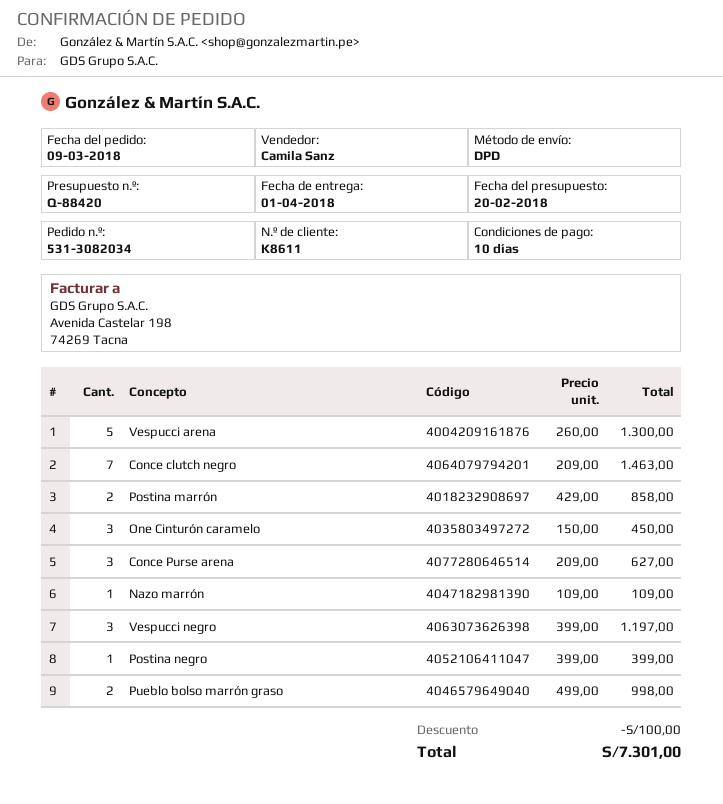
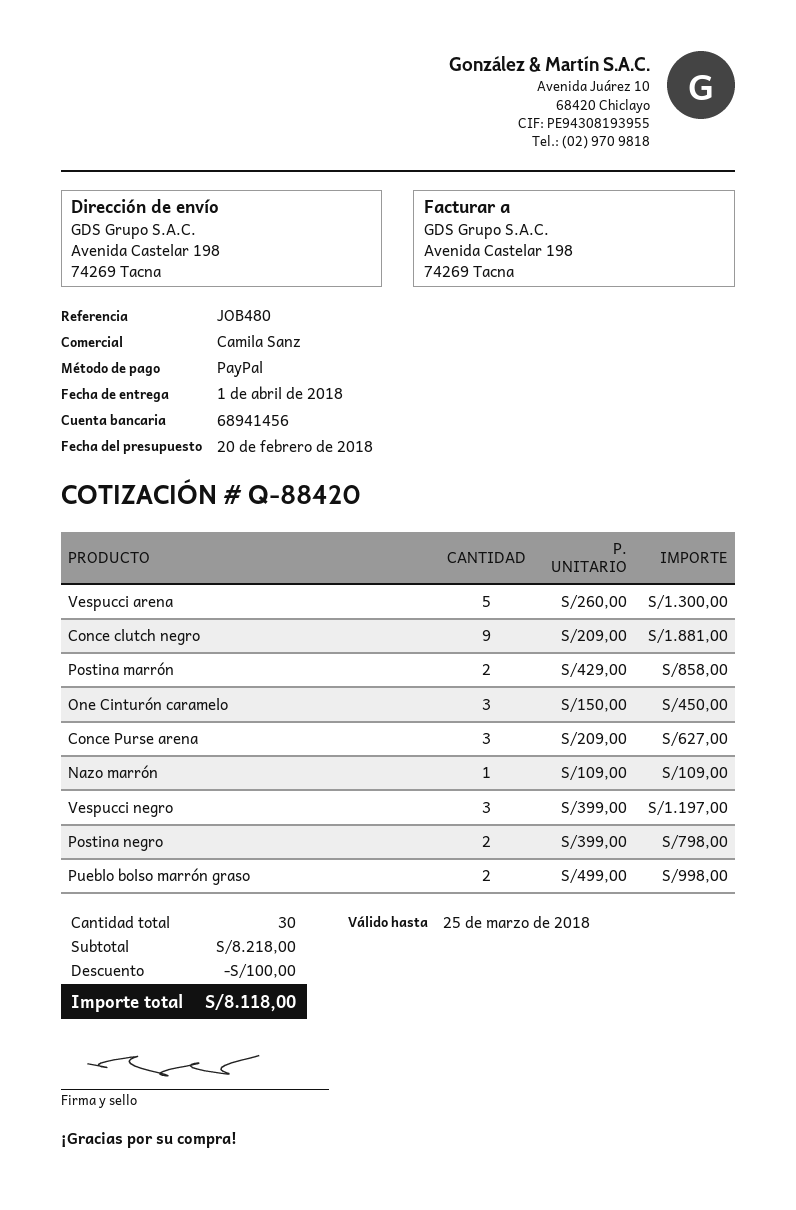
Conce clutch negro: 7 x 209.00 = 1463.00 -> 9 x 209.00 = 1881.00
Postina negro: 1 x 399.00 = 399.00 -> 2 x 399.00 = 798.00
total: 7301.00 -> 8118.00

